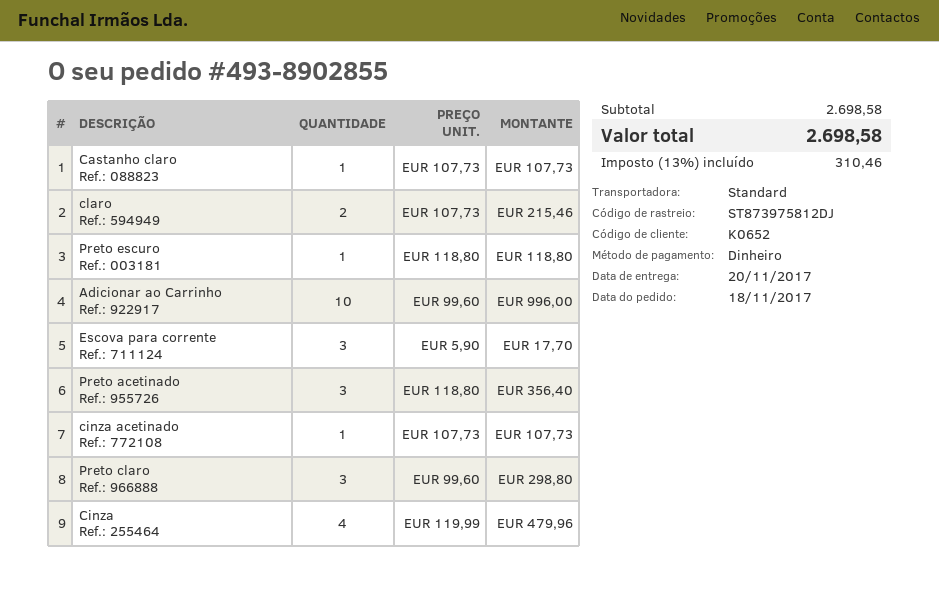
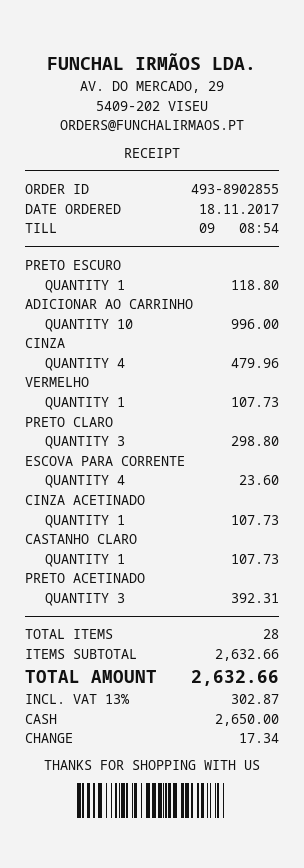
claro: 2 for 215.46 -> none
Escova para corrente: 3 for 17.70 -> 4 for 23.60
Preto acetinado: 3 for 356.40 -> 3 for 392.31
VERMELHO: none -> 1 for 107.73
subtotal: 2698.58 -> 2632.66
tax: 13% = 310.46 -> 13% = 302.87
total: 2698.58 -> 2632.66

